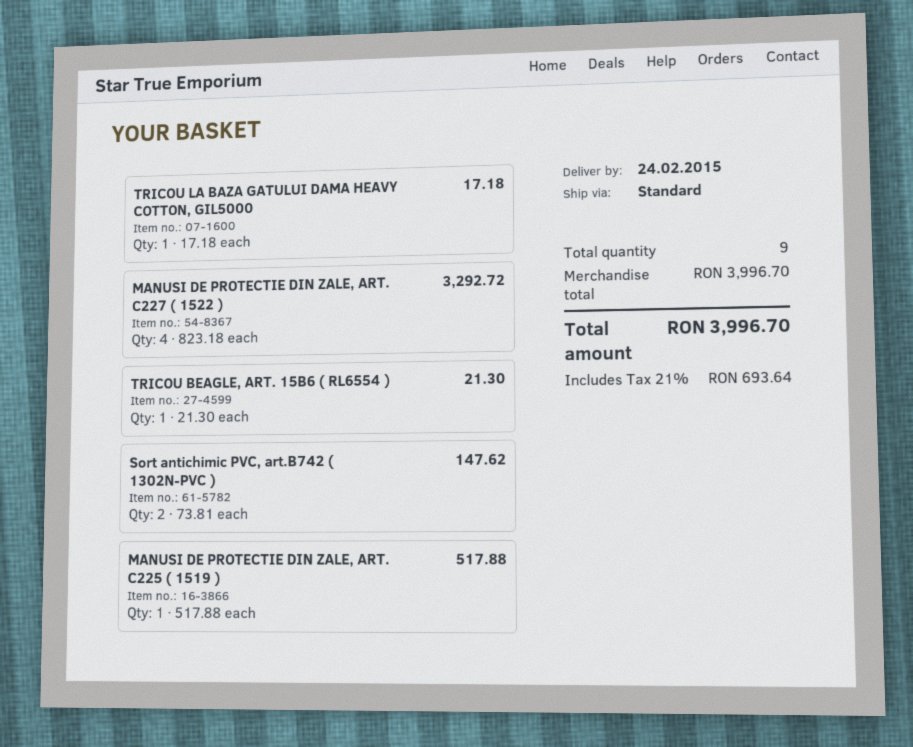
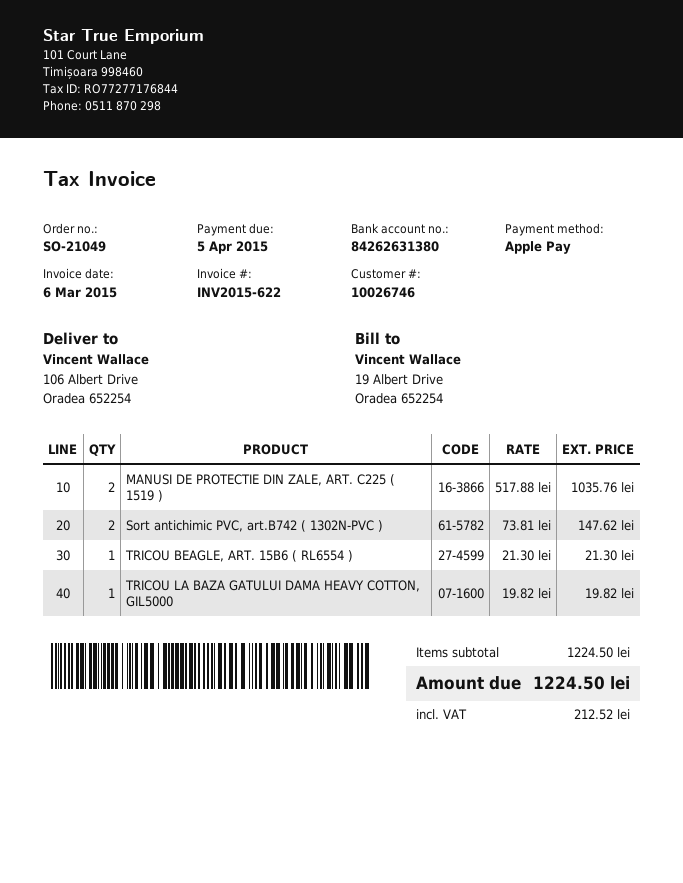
TRICOU LA BAZA GATULUI DAMA HEAVY COTTON, GIL5000: 1 x 17.18 = 17.18 -> 1 x 19.82 = 19.82
MANUSI DE PROTECTIE DIN ZALE, ART. C227 ( 1522 ): 4 x 823.18 = 3292.72 -> none
MANUSI DE PROTECTIE DIN ZALE, ART. C225 ( 1519 ): 1 x 517.88 = 517.88 -> 2 x 517.88 = 1035.76
subtotal: 3996.70 -> 1224.50
tax: 693.64 -> 212.52
total: 3996.70 -> 1224.50

